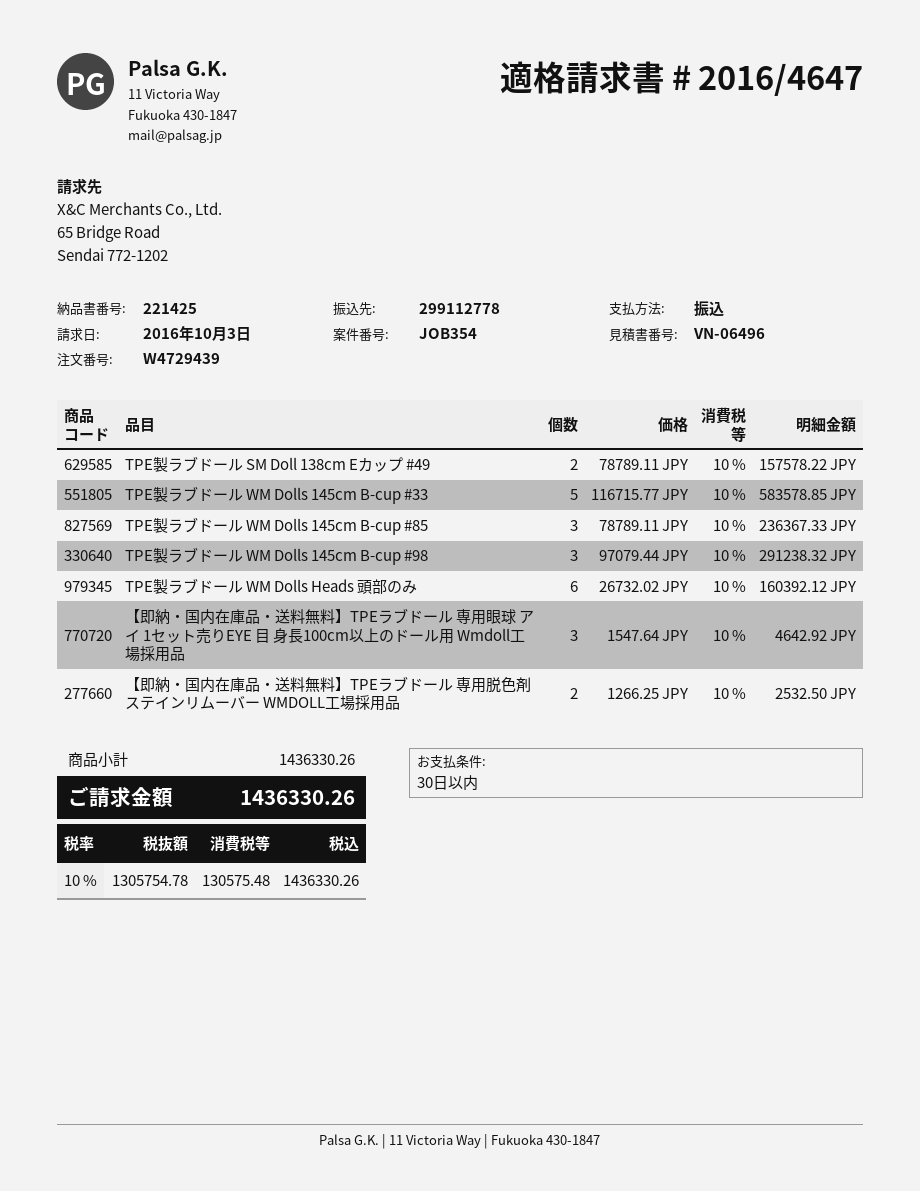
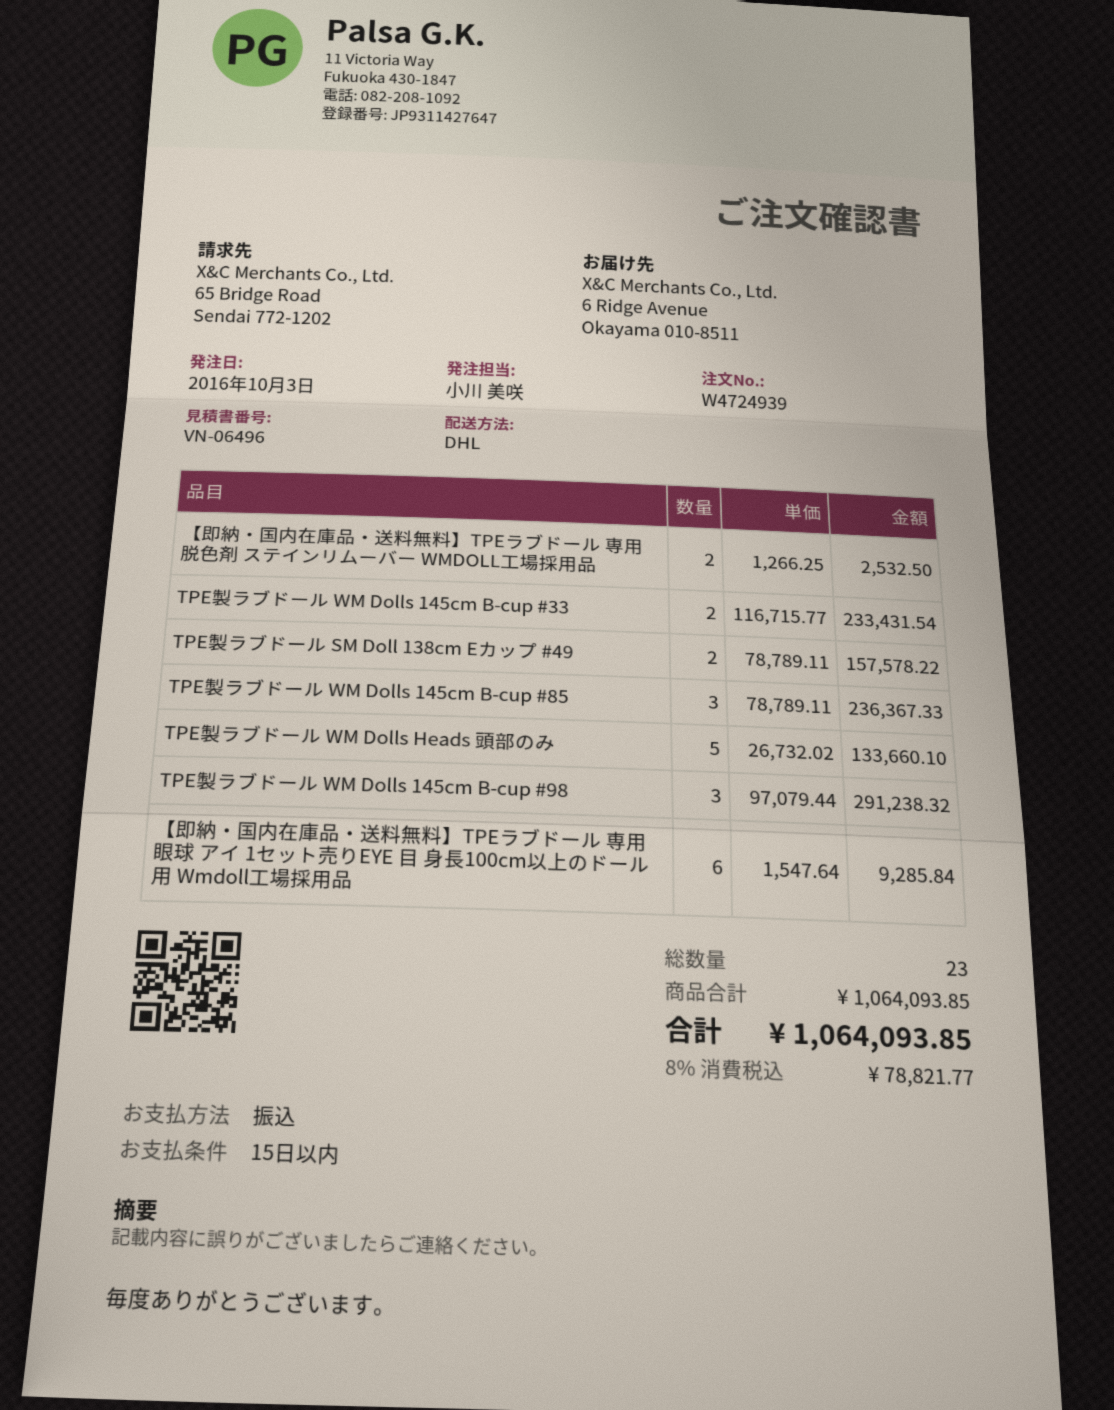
order number: W4729439 -> W4724939
payment terms: 30 days -> 15 days
TPE製ラブドール WM Dolls 145cm B-cup #33: 5 x 116715.77 = 583578.85 -> 2 x 116715.77 = 233431.54
TPE製ラブドール WM Dolls Heads 頭部のみ: 6 x 26732.02 = 160392.12 -> 5 x 26732.02 = 133660.10
【即納・国内在庫品・送料無料】TPEラブドール 専用眼球 アイ 1セット売りEYE 目 身長100cm以上のドール用 Wmdoll工場採用品: 3 x 1547.64 = 4642.92 -> 6 x 1547.64 = 9285.84
subtotal: 1436330.26 -> 1064093.85
tax: 10% = 130575.48 -> 8% = 78821.77
total: 1436330.26 -> 1064093.85

